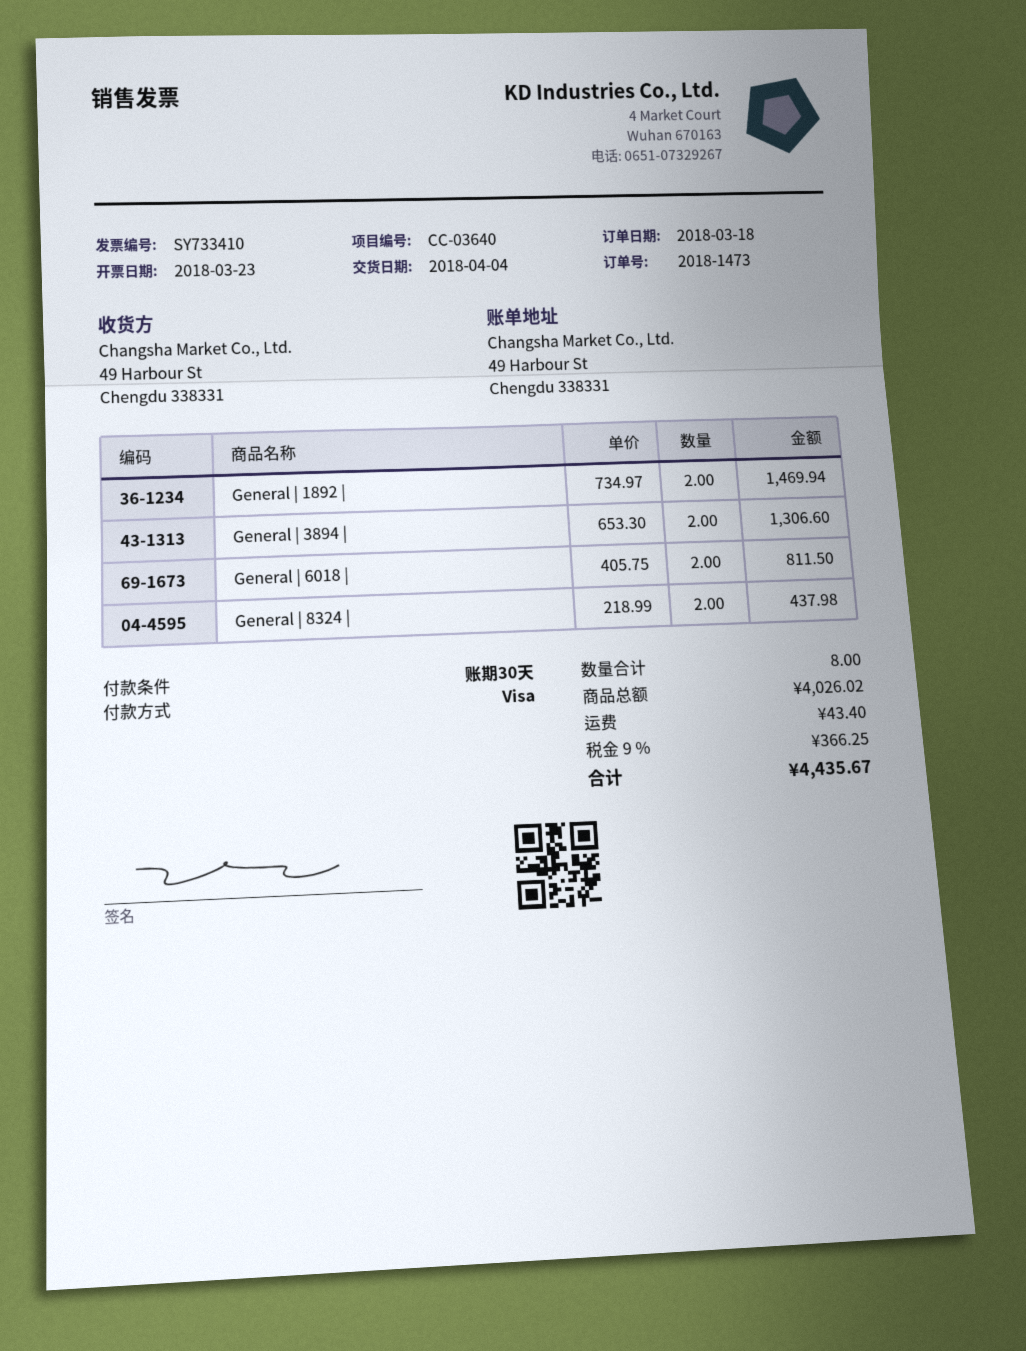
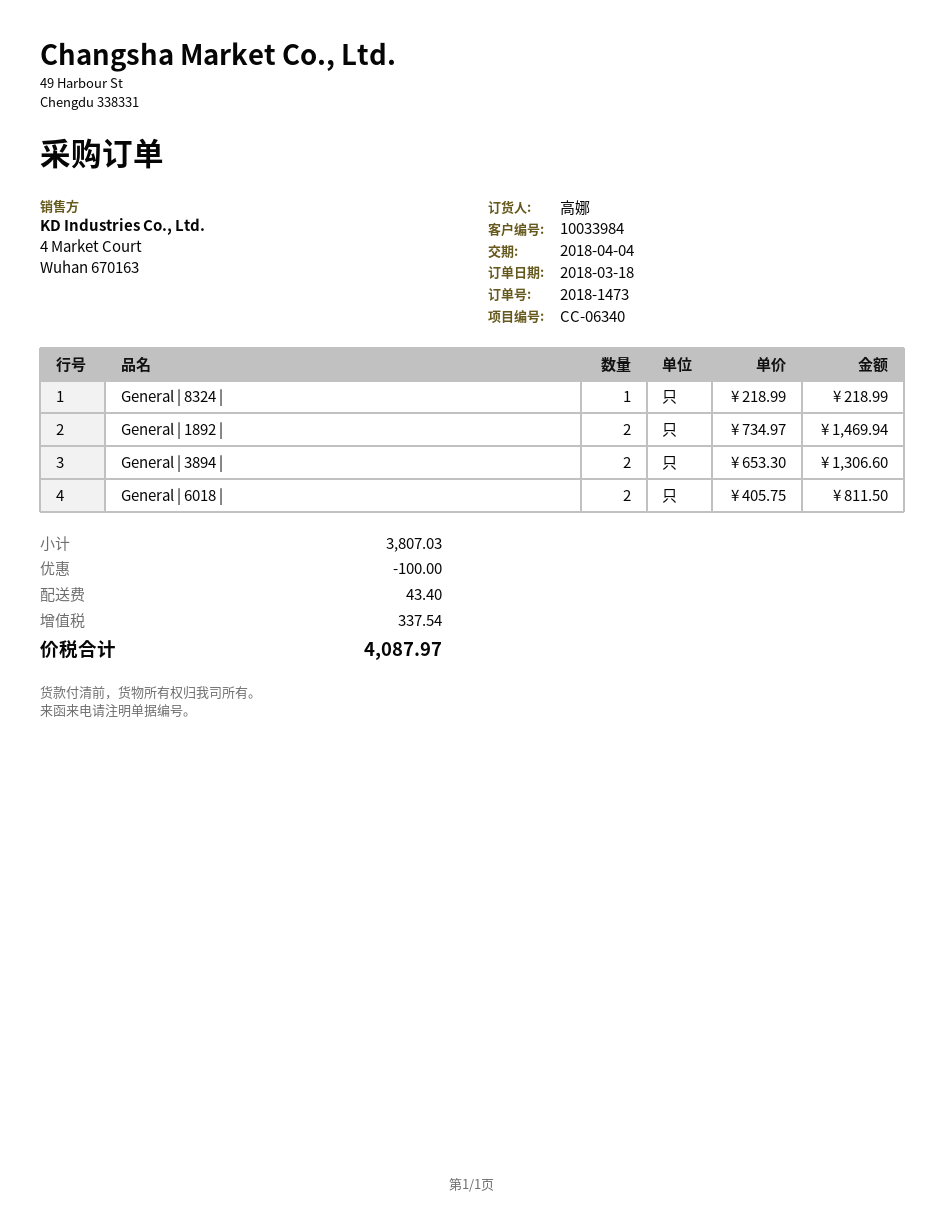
reference: CC-03640 -> CC-06340
General | 8324 |: 2 x 218.99 = 437.98 -> 1 x 218.99 = 218.99
subtotal: 4026.02 -> 3807.03
discount: none -> 100.00
tax: 366.25 -> 337.54
total: 4435.67 -> 4087.97

